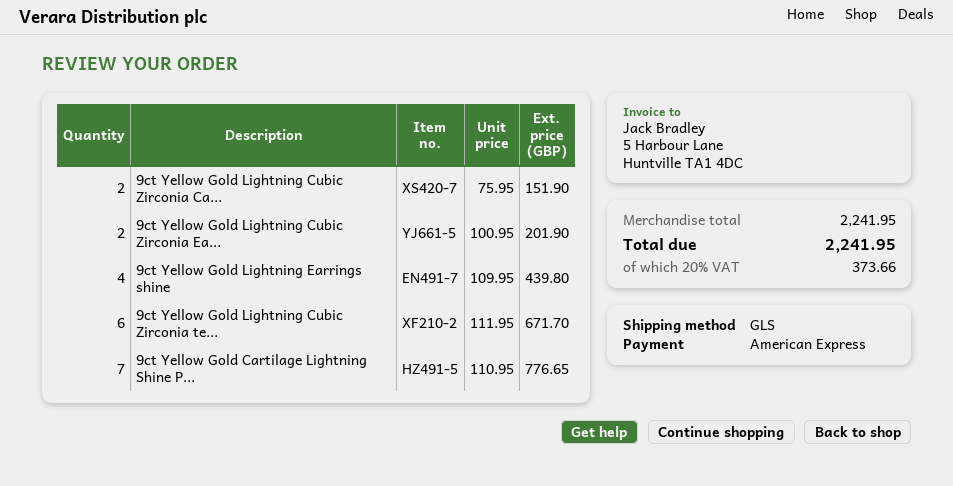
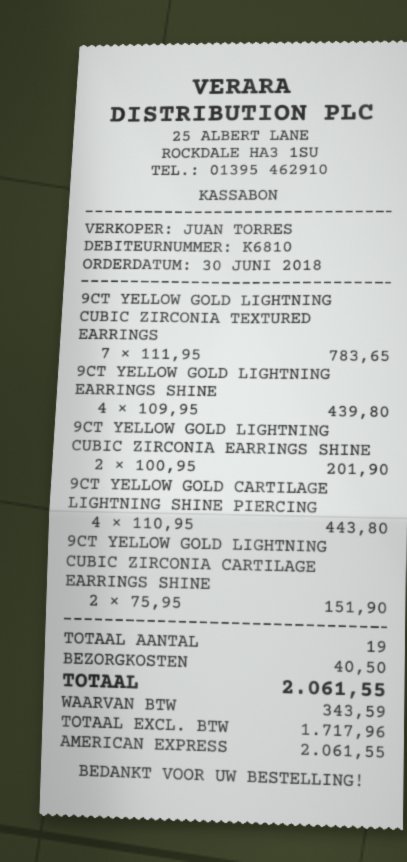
9ct Yellow Gold Lightning Cubic Zirconia te...: 6 x 111.95 = 671.70 -> 7 x 111.95 = 783.65
9ct Yellow Gold Cartilage Lightning Shine P...: 7 x 110.95 = 776.65 -> 4 x 110.95 = 443.80
shipping: none -> 40.50
tax: 373.66 -> 343.59
total: 2241.95 -> 2061.55

